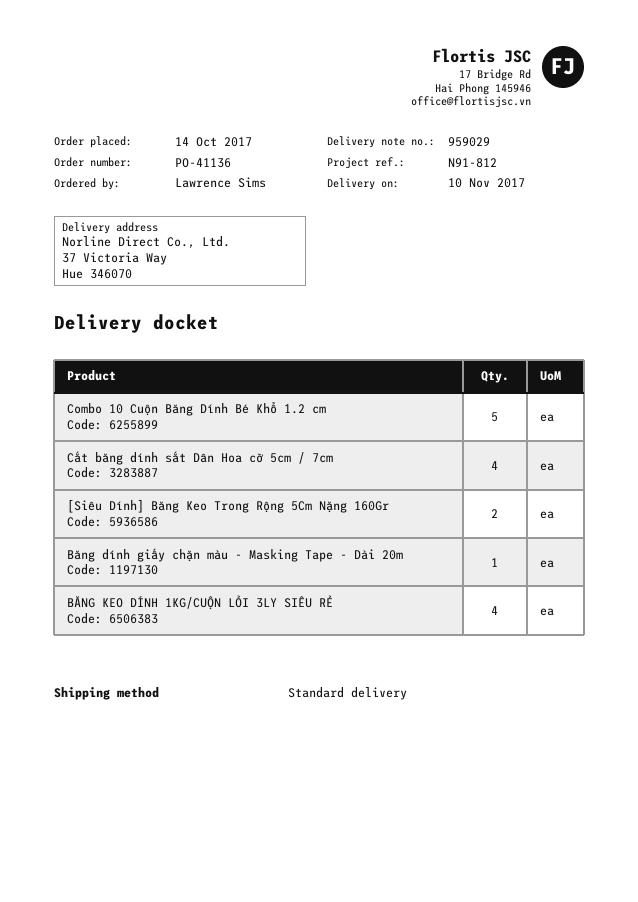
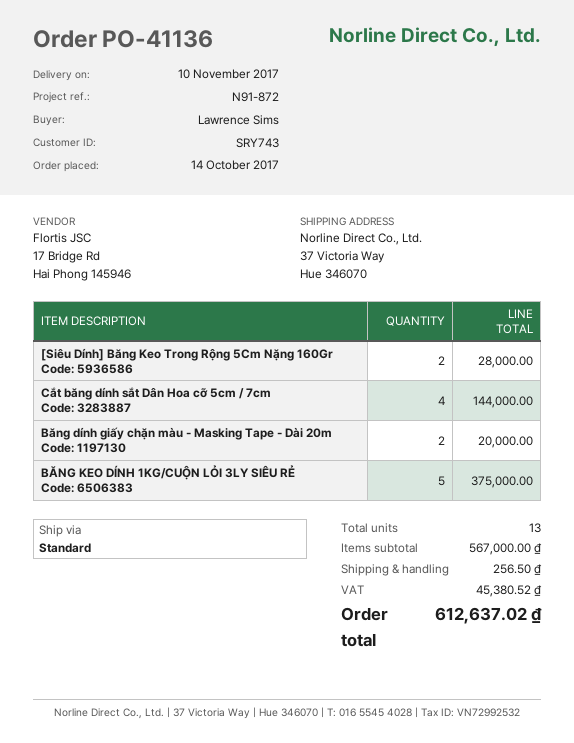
reference: N91-812 -> N91-872
Combo 10 Cuộn Băng Dính Bé Khổ 1.2 cm: 5 -> none
Băng dính giấy chặn màu - Masking Tape - Dài 20m: 1 -> 2
BĂNG KEO DÍNH 1KG/CUỘN LỎI 3LY SIÊU RẺ: 4 -> 5

